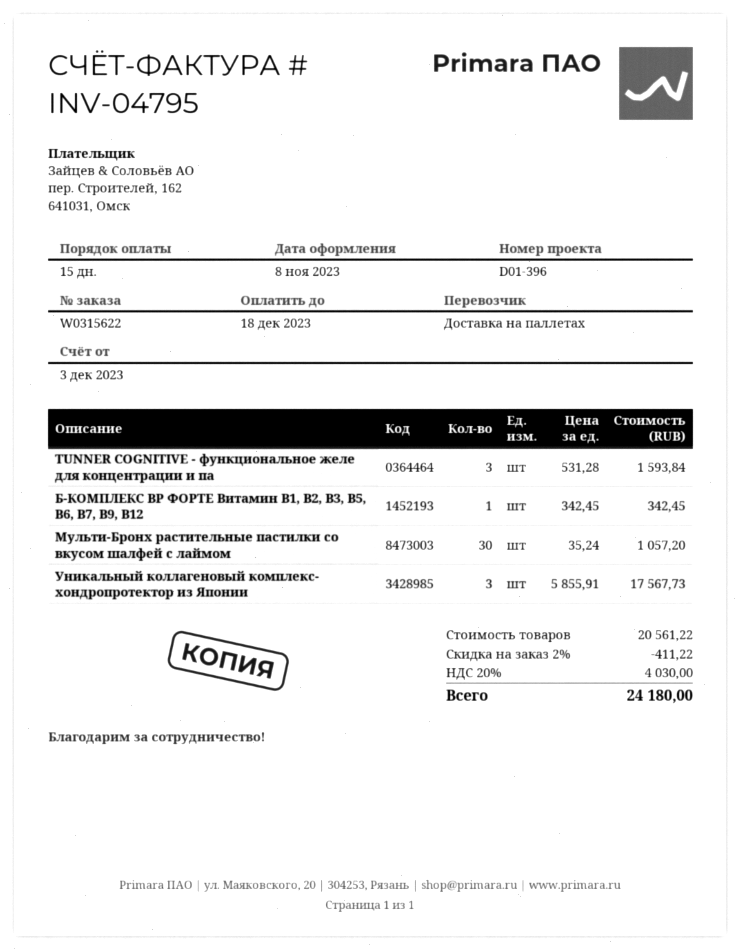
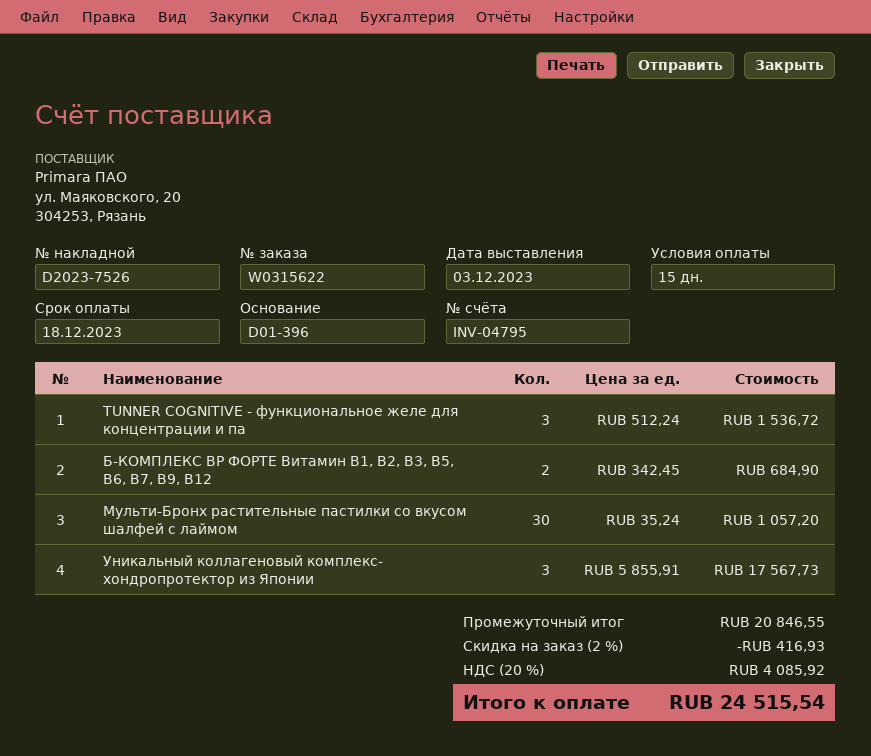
TUNNER COGNITIVE - функциональное желе для концентрации и па: 3 x 531.28 = 1593.84 -> 3 x 512.24 = 1536.72
Б-КОМПЛЕКС ВР ФОРТЕ Витамин B1, B2, B3, B5, B6, B7, B9, B12: 1 x 342.45 = 342.45 -> 2 x 342.45 = 684.90
subtotal: 20561.22 -> 20846.55
discount: 2% = 411.22 -> 2% = 416.93
tax: 20% = 4030.00 -> 20% = 4085.92
total: 24180.00 -> 24515.54

